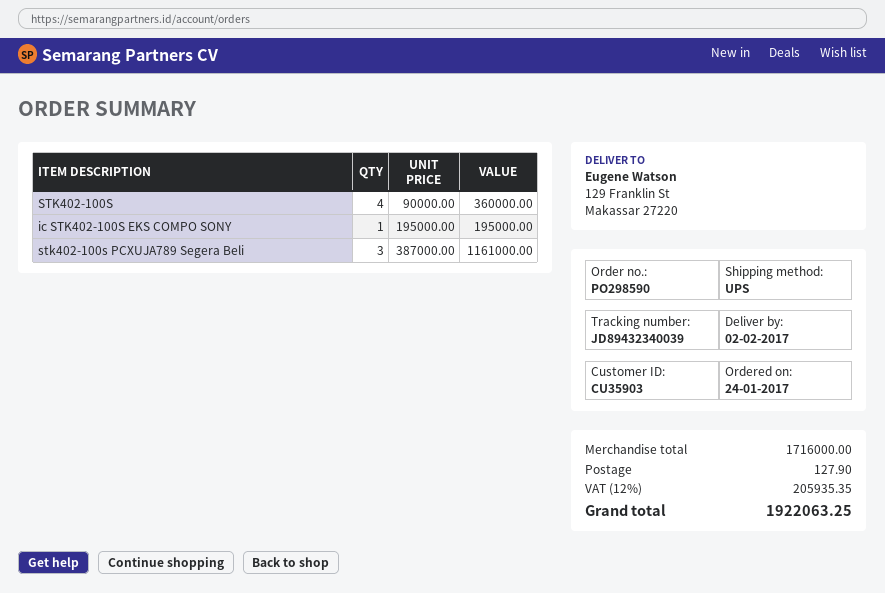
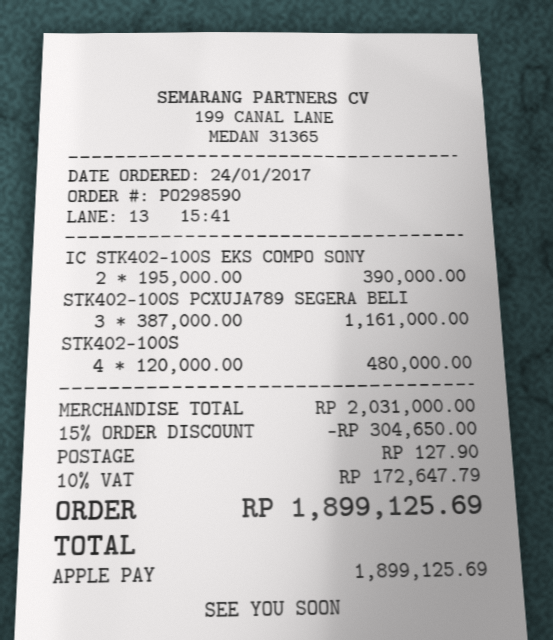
STK402-100S: 4 x 90000.00 = 360000.00 -> 4 x 120000.00 = 480000.00
ic STK402-100S EKS COMPO SONY: 1 x 195000.00 = 195000.00 -> 2 x 195000.00 = 390000.00
subtotal: 1716000.00 -> 2031000.00
discount: none -> 15% = 304650.00
tax: 12% = 205935.35 -> 10% = 172647.79
total: 1922063.25 -> 1899125.69

